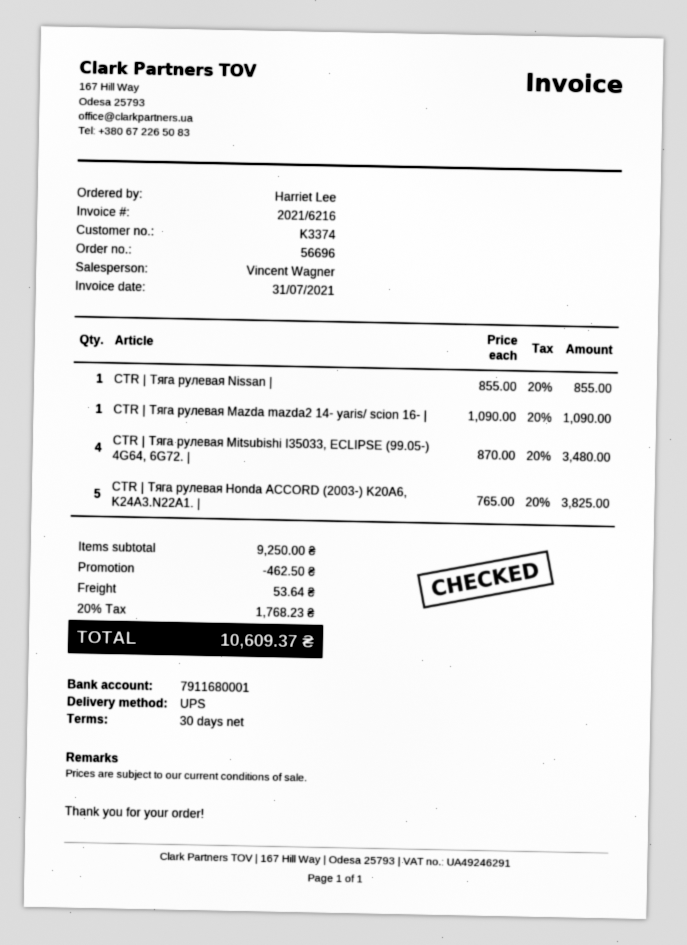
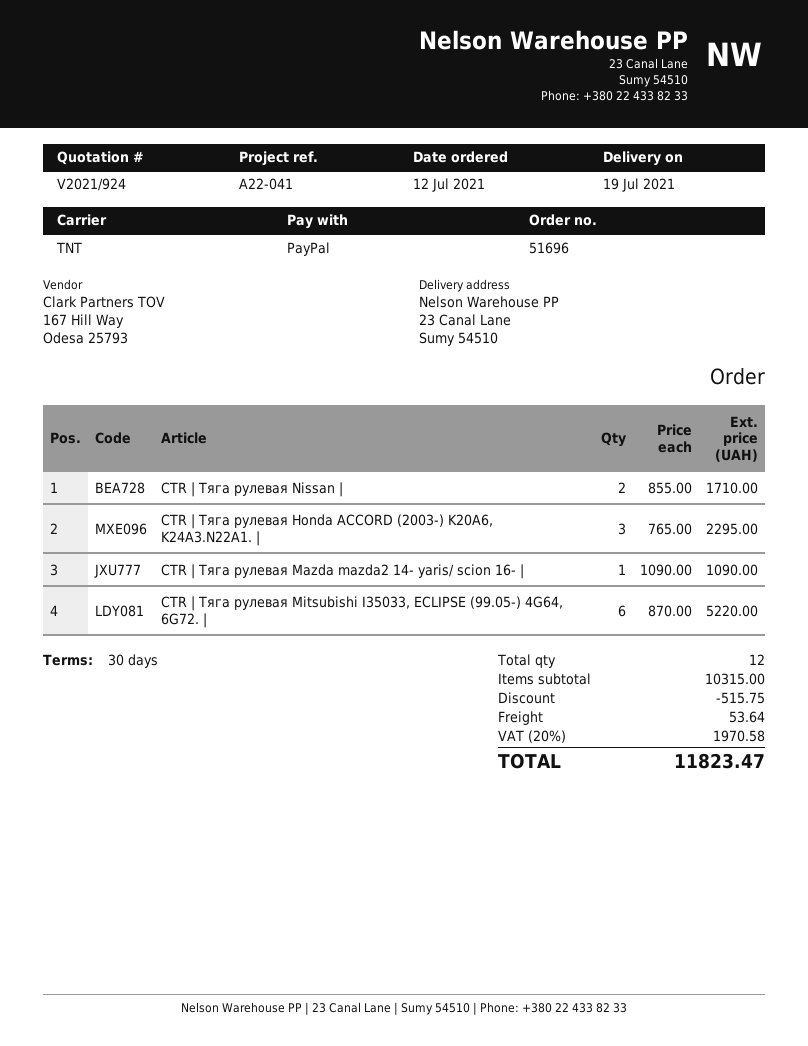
order number: 56696 -> 51696
shipping method: UPS -> TNT
CTR | Тяга рулевая Nissan |: 1 x 855.00 = 855.00 -> 2 x 855.00 = 1710.00
CTR | Тяга рулевая Mitsubishi I35033, ECLIPSE (99.05-) 4G64, 6G72. |: 4 x 870.00 = 3480.00 -> 6 x 870.00 = 5220.00
CTR | Тяга рулевая Honda ACCORD (2003-) K20A6, K24A3.N22A1. |: 5 x 765.00 = 3825.00 -> 3 x 765.00 = 2295.00
subtotal: 9250.00 -> 10315.00
discount: 462.50 -> 515.75
tax: 20% = 1768.23 -> 20% = 1970.58
total: 10609.37 -> 11823.47

